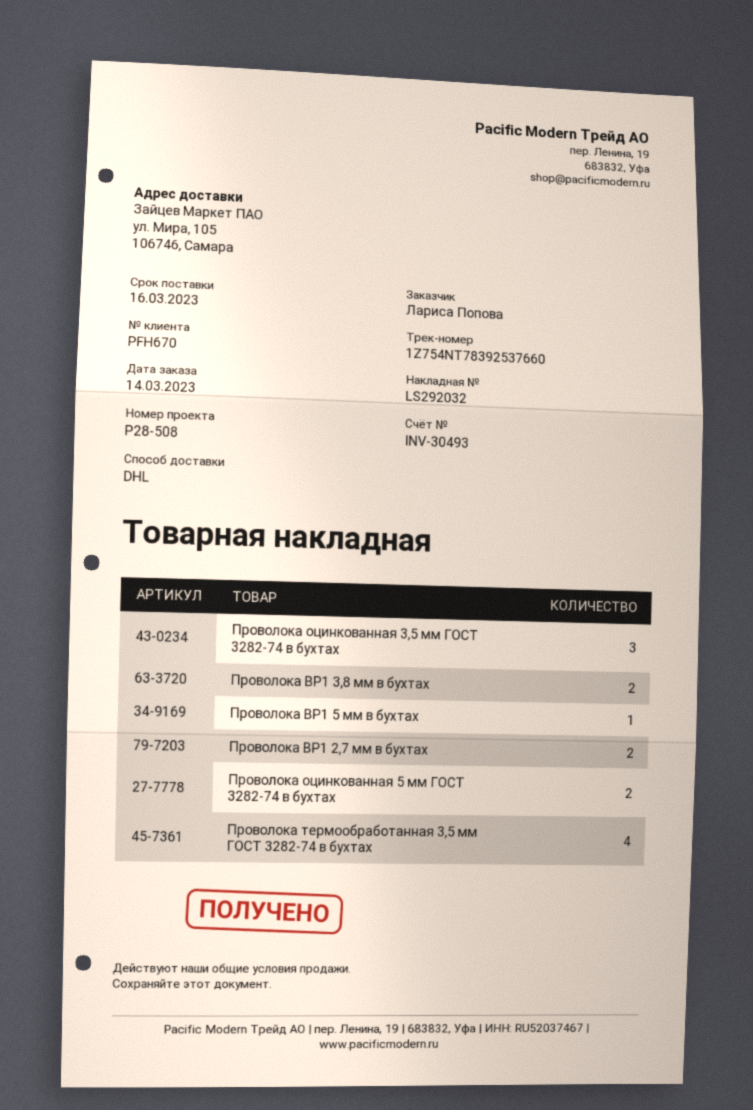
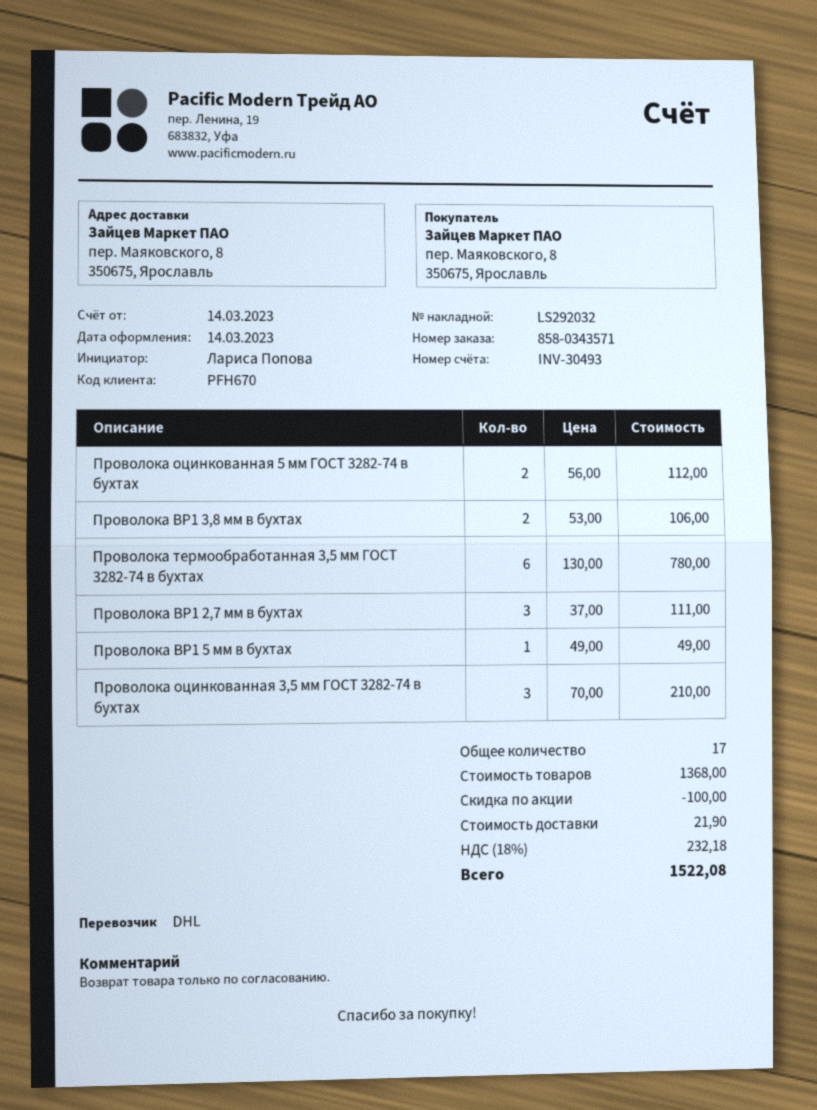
ship to: ул. Мира, 105, 106746, Самара -> пер. Маяковского, 8, 350675, Ярославль
Проволока ВР1 2,7 мм в бухтах: 2 -> 3
Проволока термообработанная 3,5 мм ГОСТ 3282-74 в бухтах: 4 -> 6

